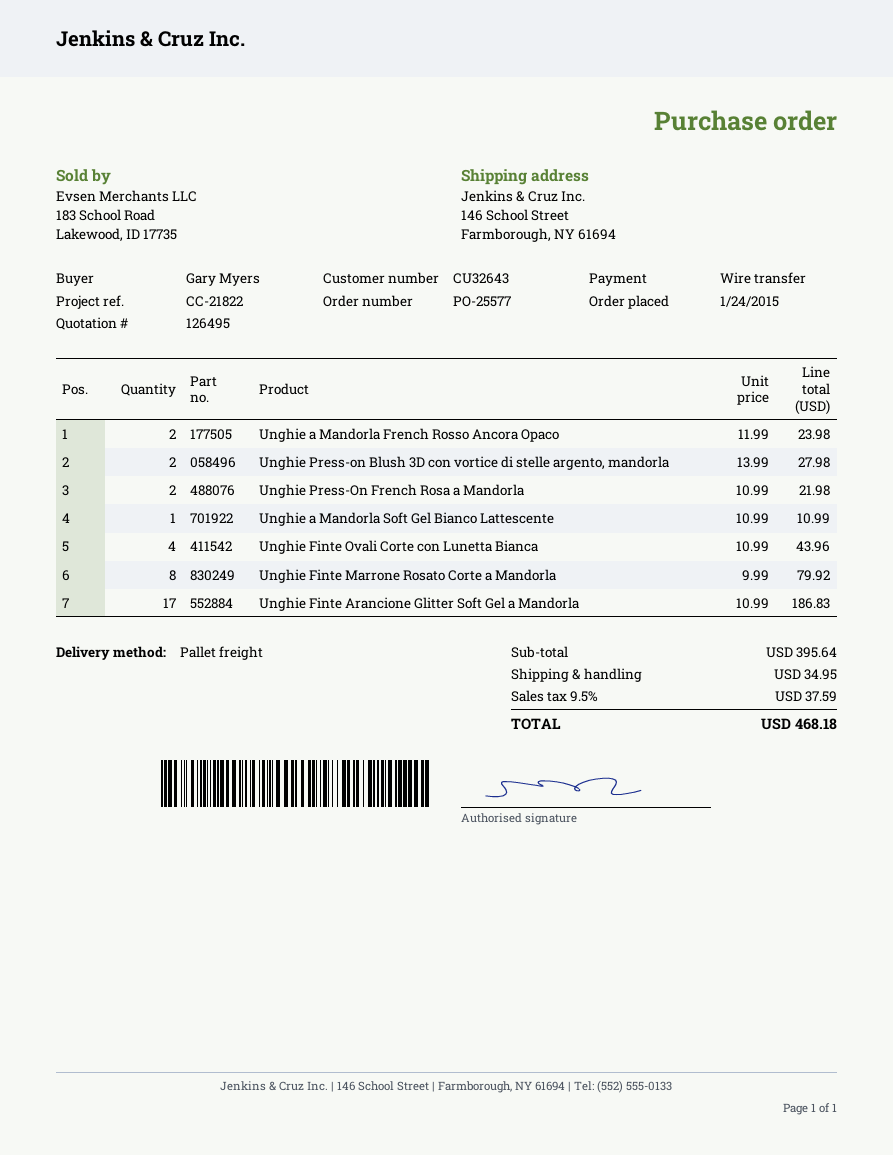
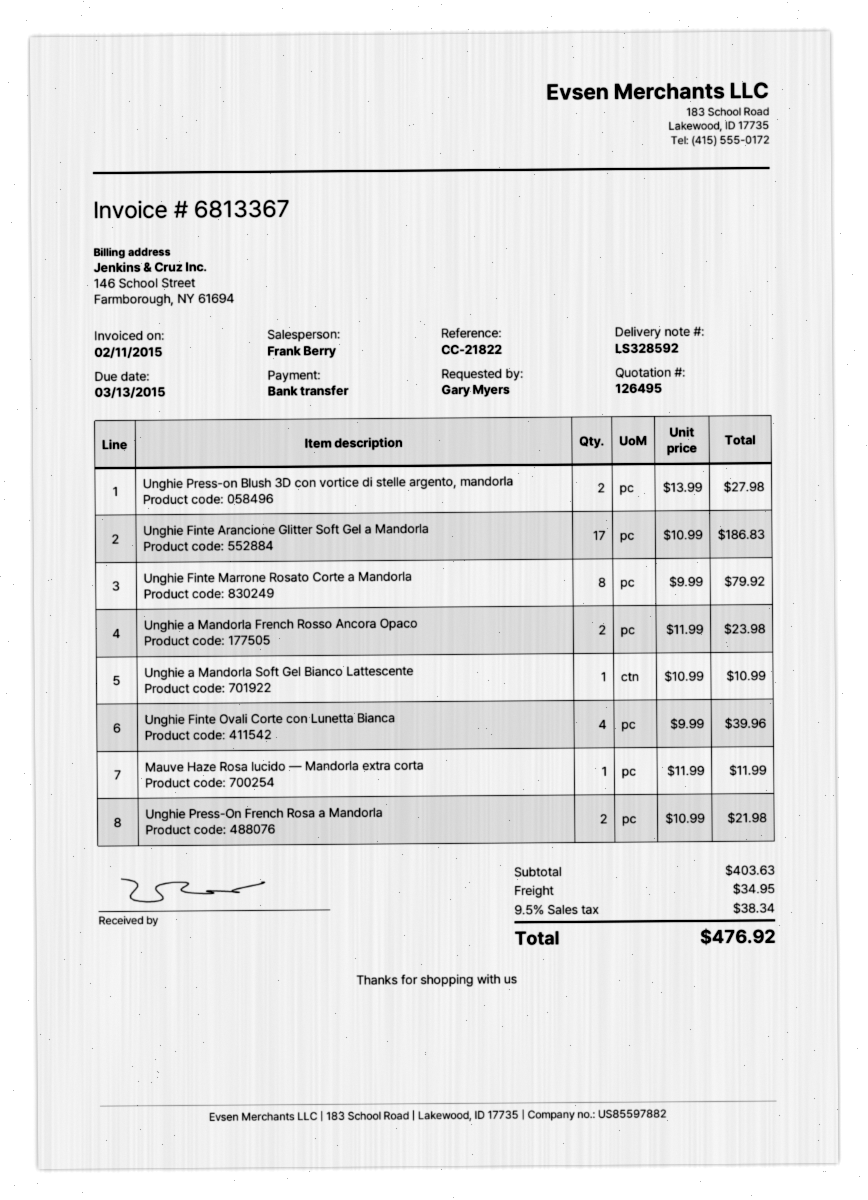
Unghie Finte Ovali Corte con Lunetta Bianca: 4 x 10.99 = 43.96 -> 4 x 9.99 = 39.96
Mauve Haze Rosa lucido — Mandorla extra corta: none -> 1 x 11.99 = 11.99
subtotal: 395.64 -> 403.63
tax: 9.5% = 37.59 -> 9.5% = 38.34
total: 468.18 -> 476.92

